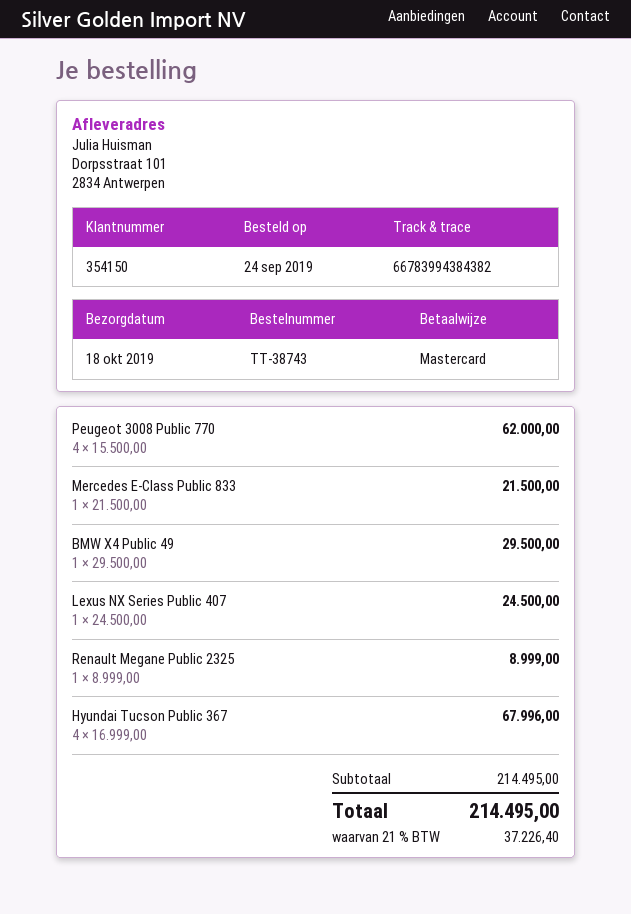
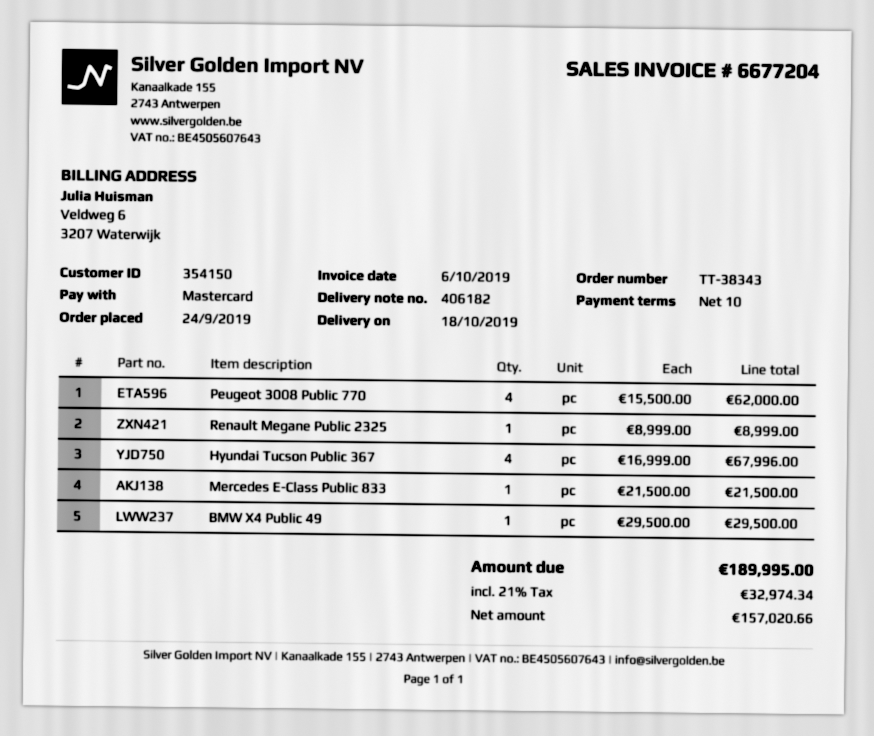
order number: TT-38743 -> TT-38343
Lexus NX Series Public 407: 1 x 24500.00 = 24500.00 -> none
tax: 21% = 37226.40 -> 21% = 32974.34
total: 214495.00 -> 189995.00

